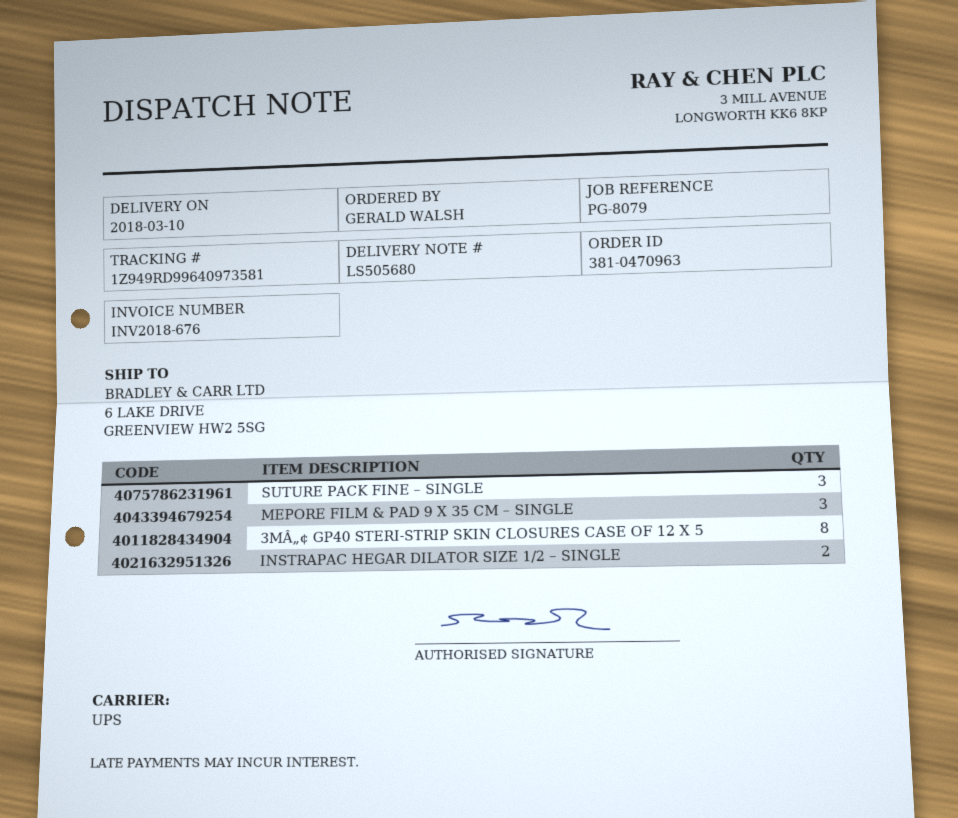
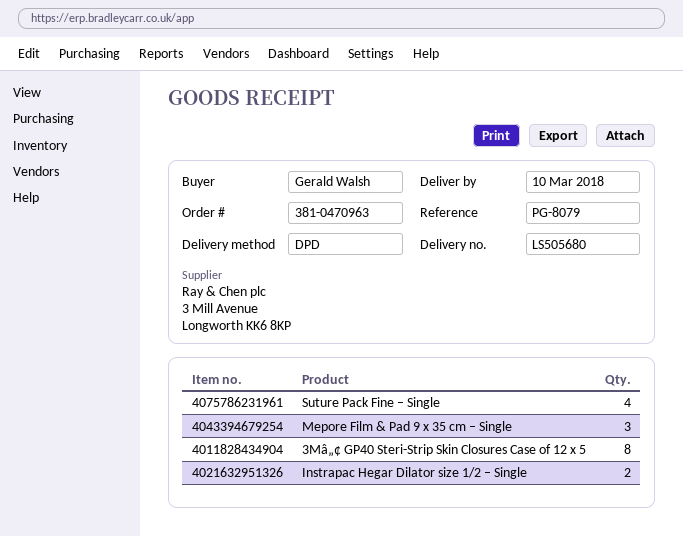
shipping method: UPS -> DPD
SUTURE PACK FINE – SINGLE: 3 -> 4

